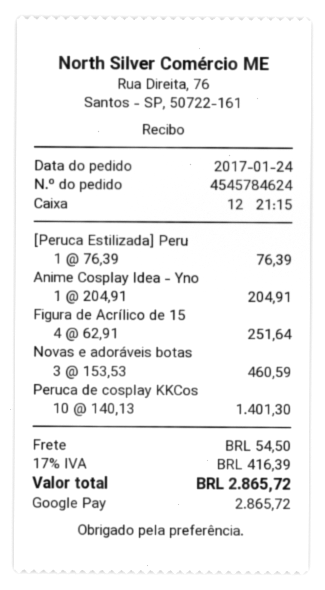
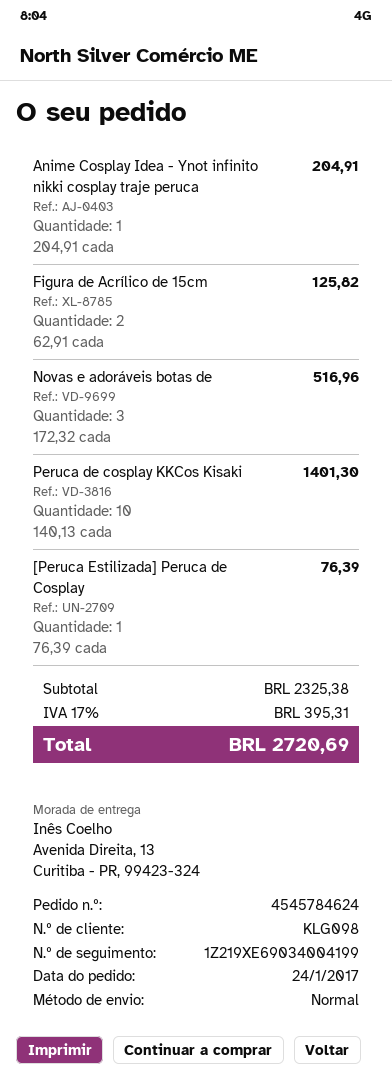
Figura de Acrílico de 15: 4 x 62.91 = 251.64 -> 2 x 62.91 = 125.82
Novas e adoráveis botas: 3 x 153.53 = 460.59 -> 3 x 172.32 = 516.96
shipping: 54.50 -> none
tax: 17% = 416.39 -> 17% = 395.31
total: 2865.72 -> 2720.69

